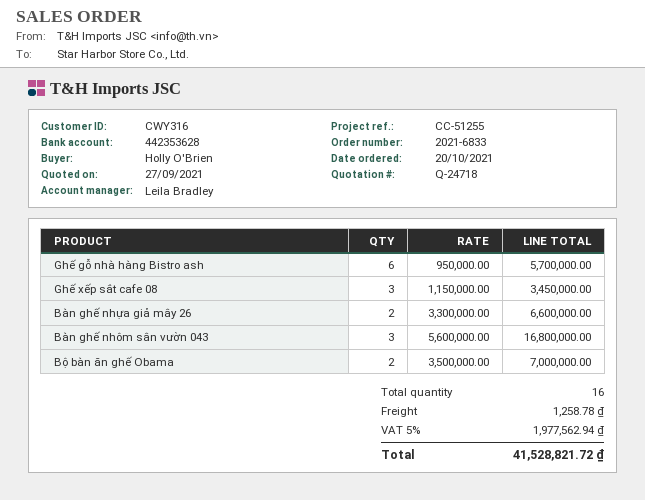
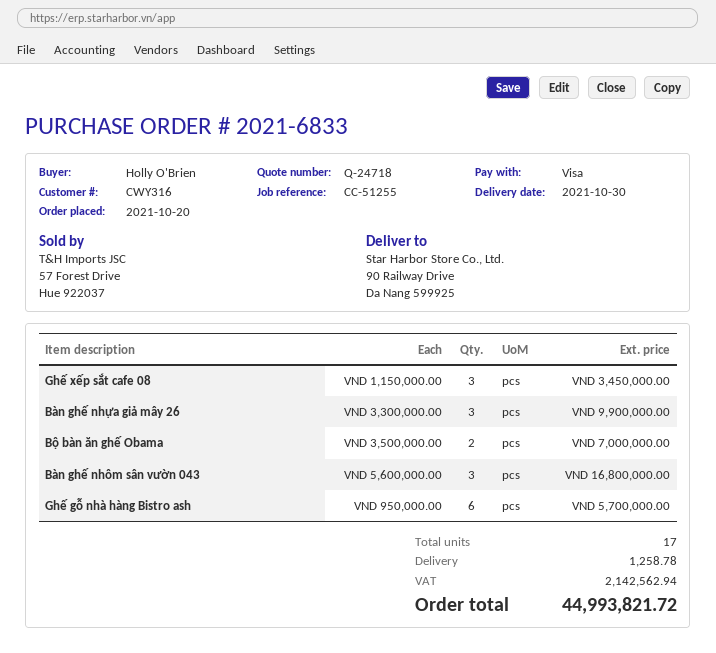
Bàn ghế nhựa giả mây 26: 2 x 3300000.00 = 6600000.00 -> 3 x 3300000.00 = 9900000.00
total quantity: 16 -> 17
tax: 1977562.94 -> 2142562.94
total: 41528821.72 -> 44993821.72

